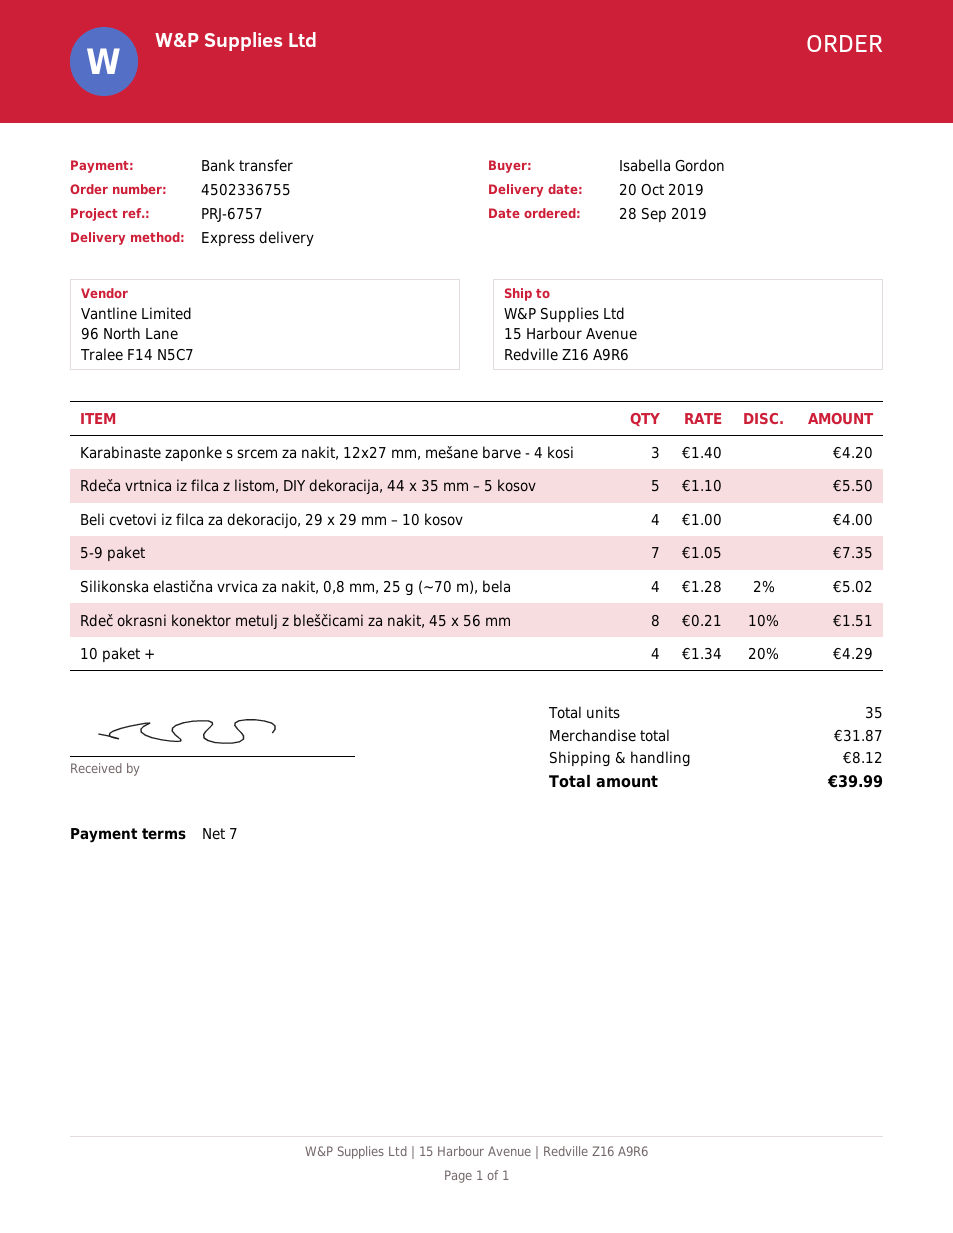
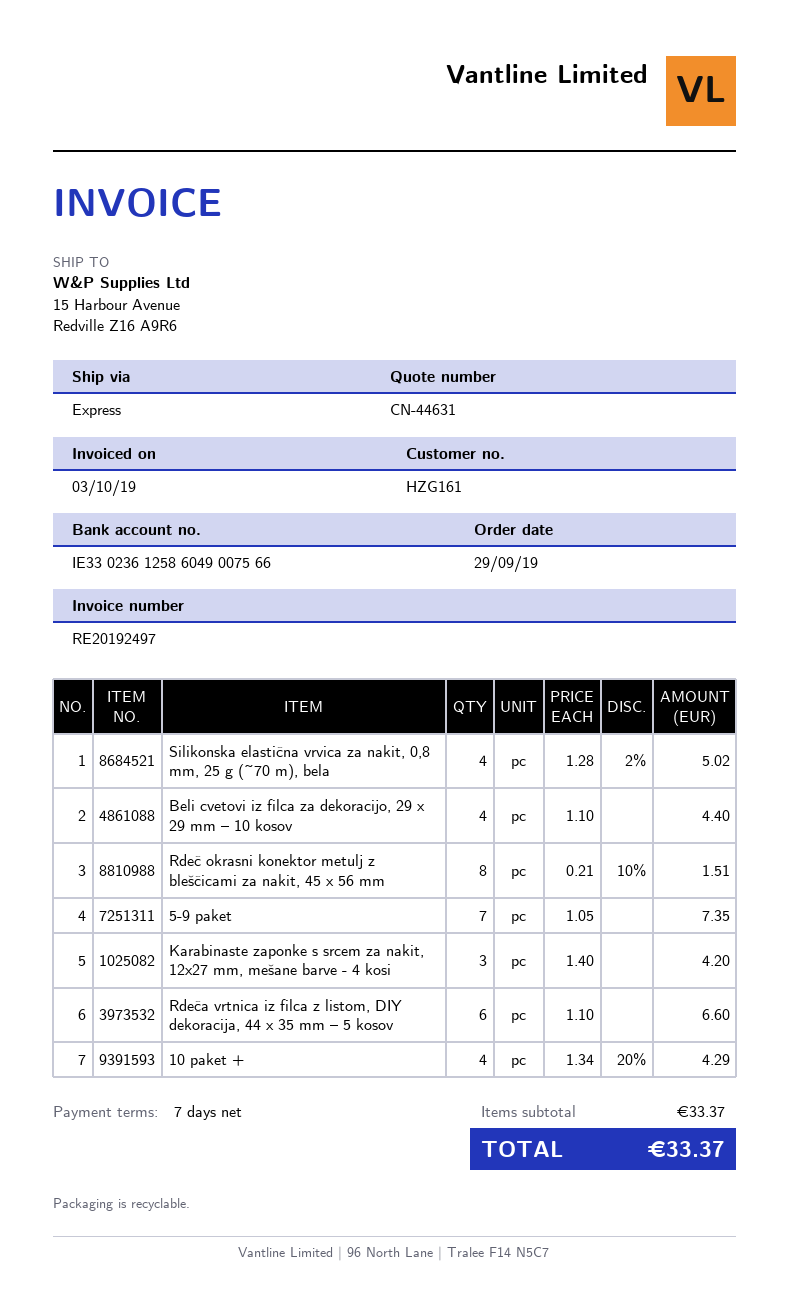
order date: 2019-09-28 -> 2019-09-29
Rdeča vrtnica iz filca z listom, DIY dekoracija, 44 x 35 mm – 5 kosov: 5 x 1.10 = 5.50 -> 6 x 1.10 = 6.60
Beli cvetovi iz filca za dekoracijo, 29 x 29 mm – 10 kosov: 4 x 1.00 = 4.00 -> 4 x 1.10 = 4.40
subtotal: 31.87 -> 33.37
shipping: 8.12 -> none
total: 39.99 -> 33.37

